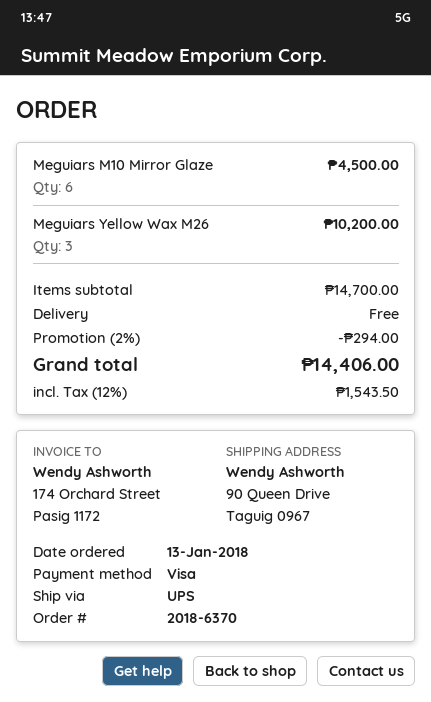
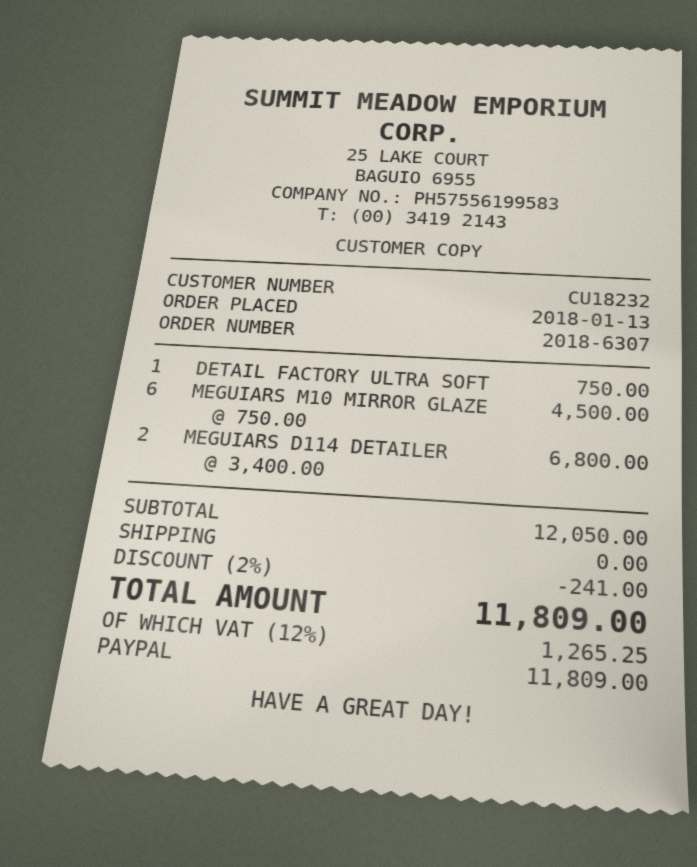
order number: 2018-6370 -> 2018-6307
payment method: Visa -> PayPal
Meguiars Yellow Wax M26: 3 for 10200.00 -> none
DETAIL FACTORY ULTRA SOFT: none -> 1 for 750.00
MEGUIARS D114 DETAILER: none -> 2 for 6800.00
subtotal: 14700.00 -> 12050.00
discount: 2% = 294.00 -> 2% = 241.00
tax: 12% = 1543.50 -> 12% = 1265.25
total: 14406.00 -> 11809.00

